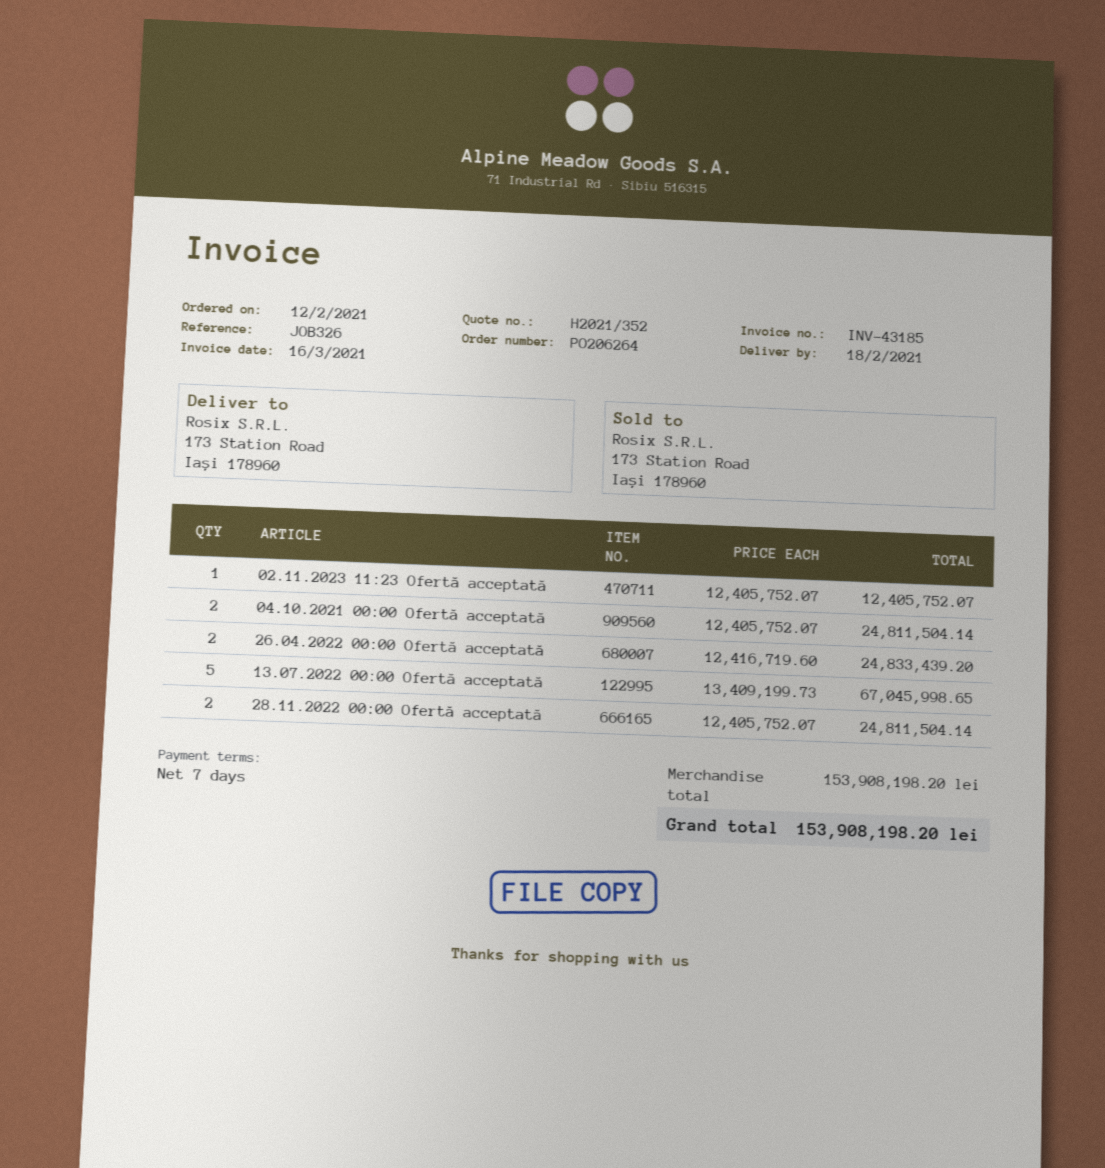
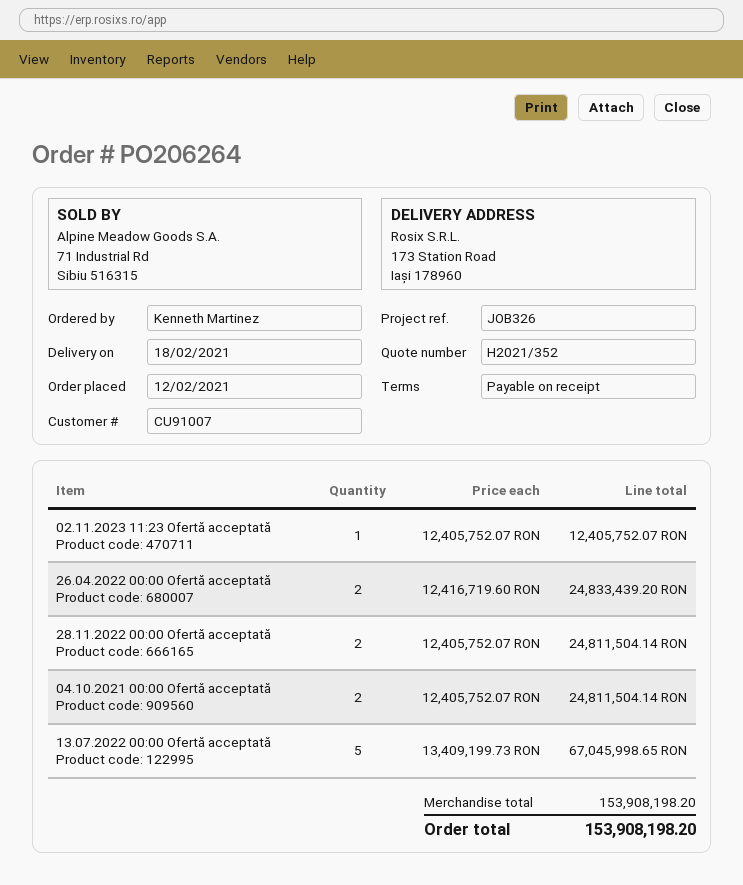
payment terms: 7 days -> on receipt

